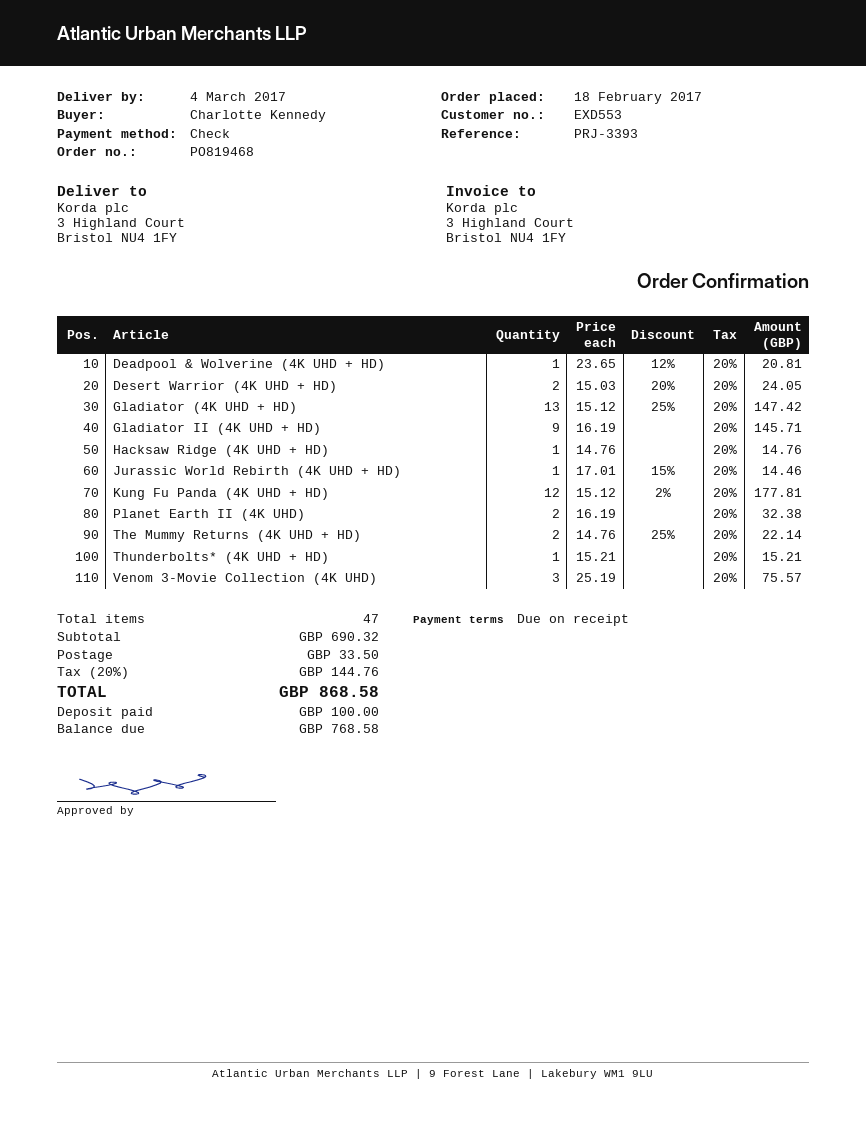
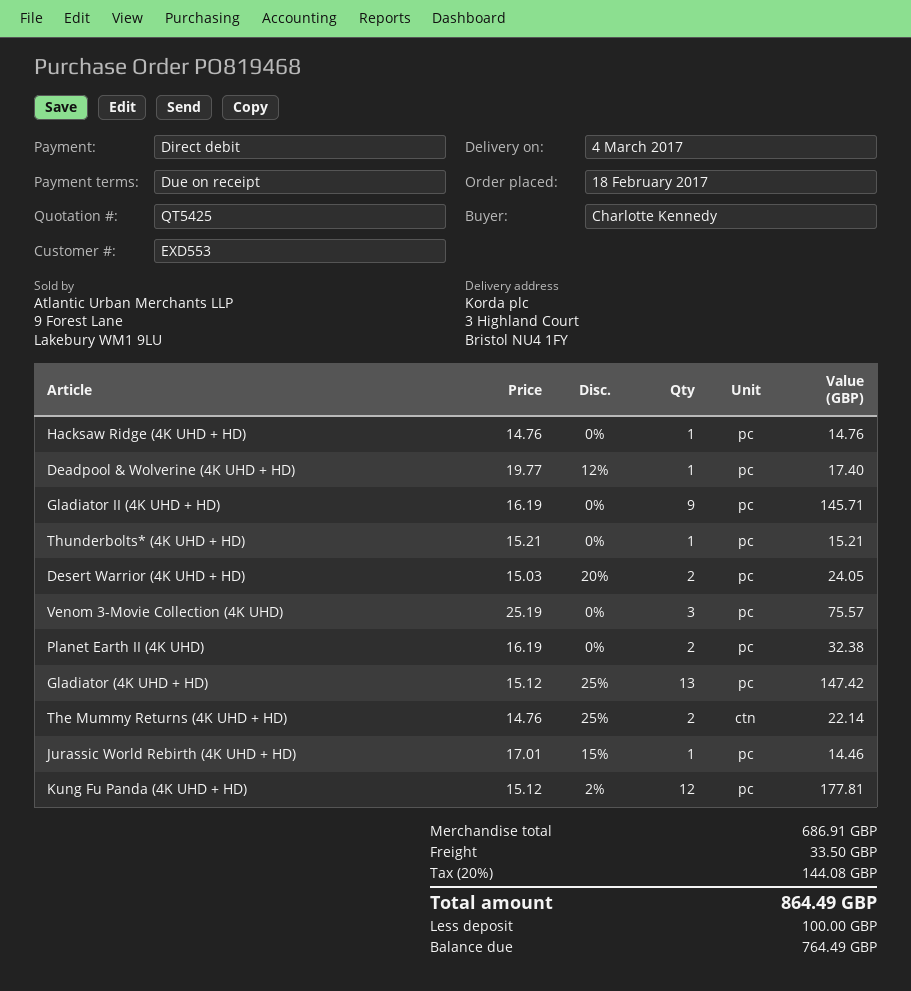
payment method: cheque -> direct debit
Deadpool & Wolverine (4K UHD + HD): 1 x 23.65 - 12% = 20.81 -> 1 x 19.77 - 12% = 17.40
subtotal: 690.32 -> 686.91
tax: 20% = 144.76 -> 20% = 144.08
total: 868.58 -> 864.49
balance: 768.58 -> 764.49

